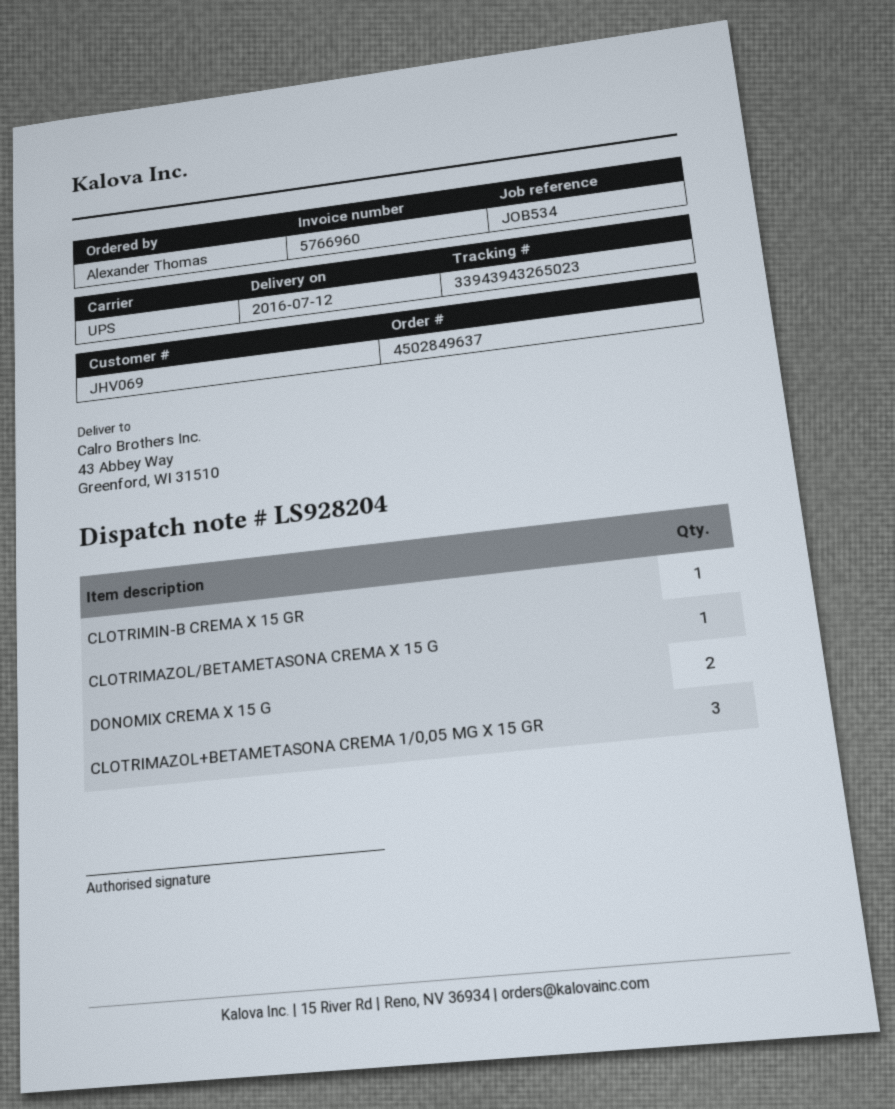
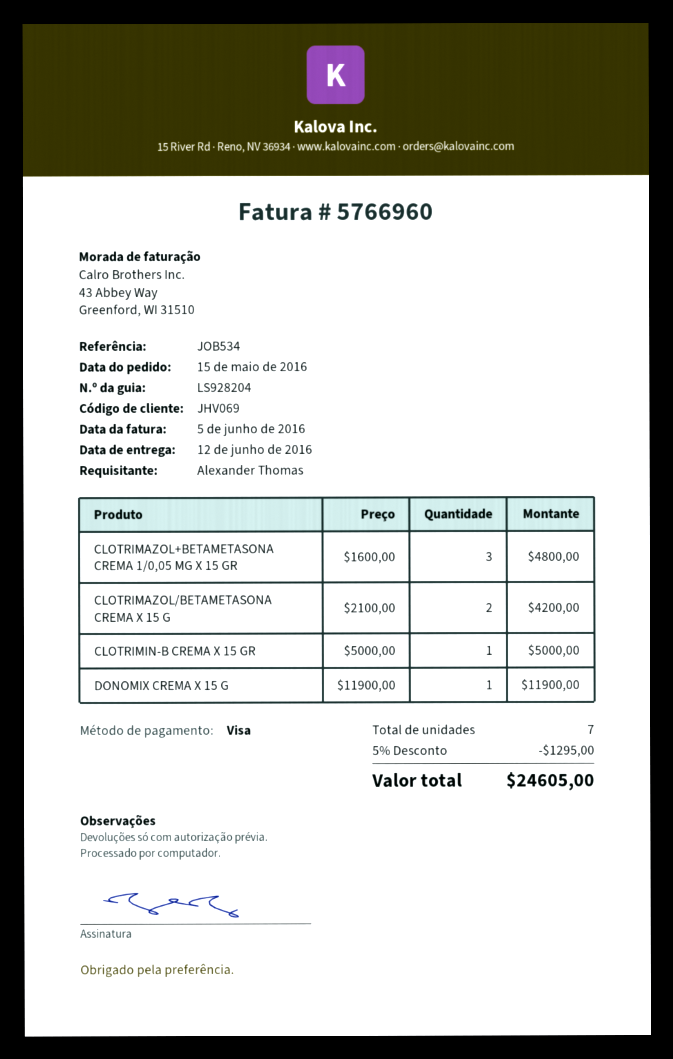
delivery date: 2016-07-12 -> 2016-06-12
CLOTRIMAZOL/BETAMETASONA CREMA X 15 G: 1 -> 2
DONOMIX CREMA X 15 G: 2 -> 1

